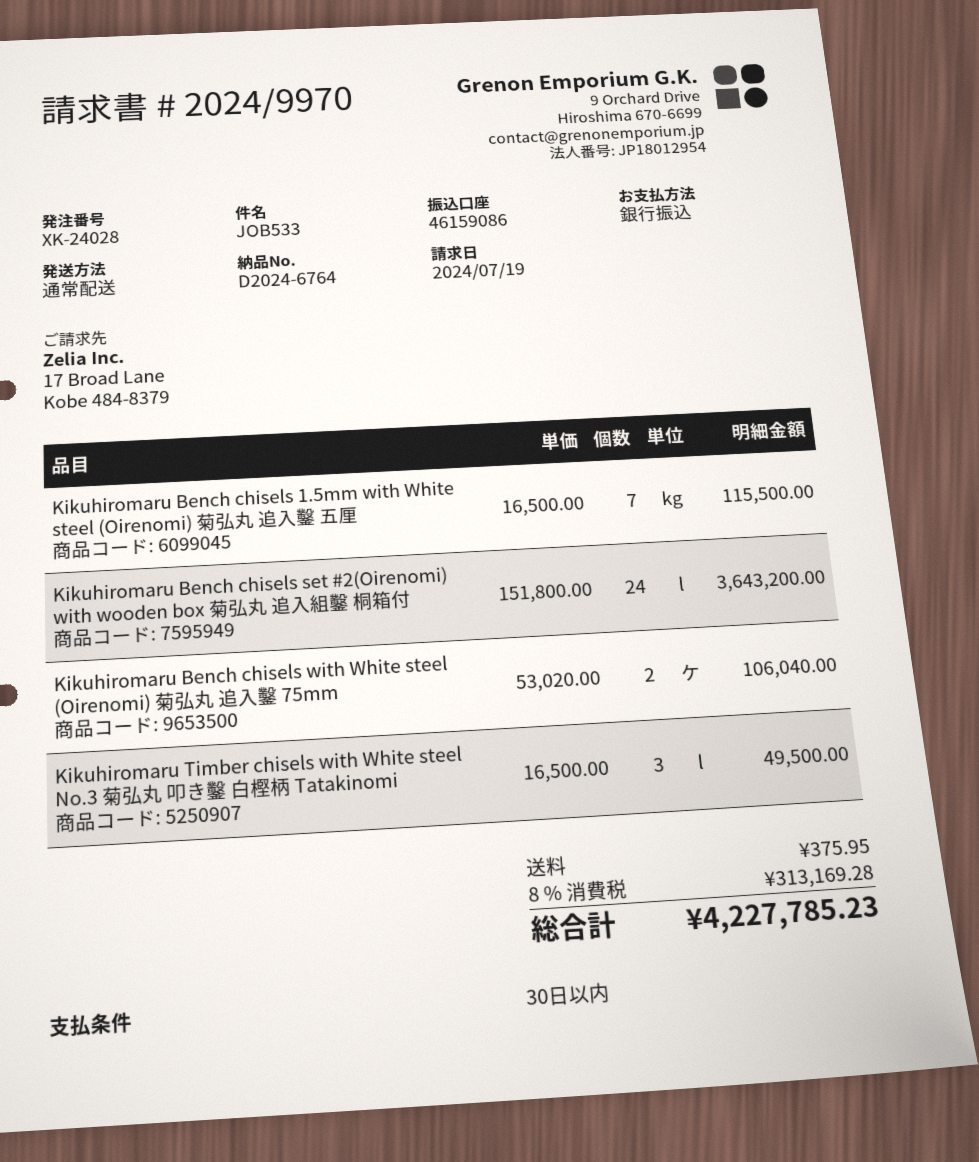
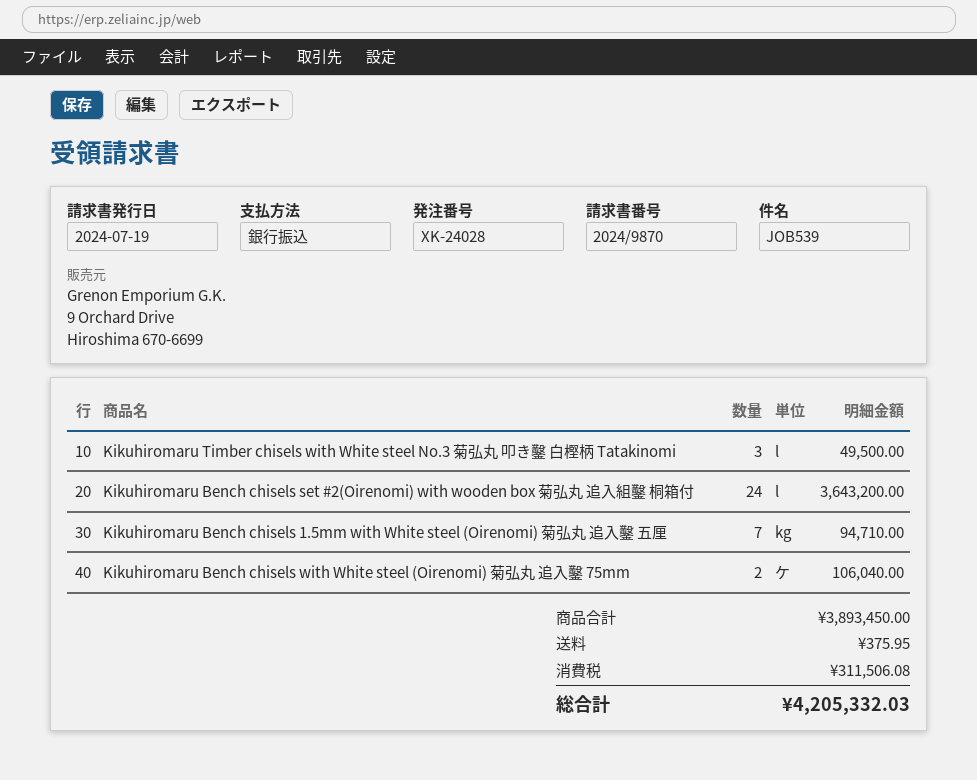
invoice number: 2024/9970 -> 2024/9870
reference: JOB533 -> JOB539
Kikuhiromaru Bench chisels 1.5mm with White steel (Oirenomi) 菊弘丸 追入鑿 五厘: 7 for 115500.00 -> 7 for 94710.00
tax: 313169.28 -> 311506.08
total: 4227785.23 -> 4205332.03

